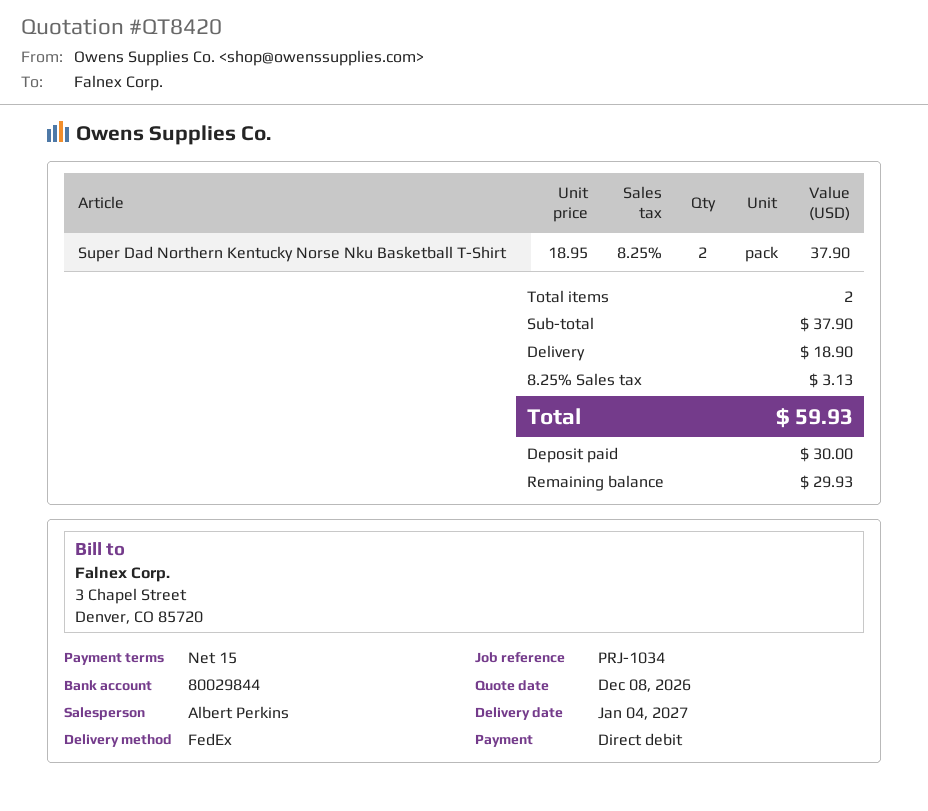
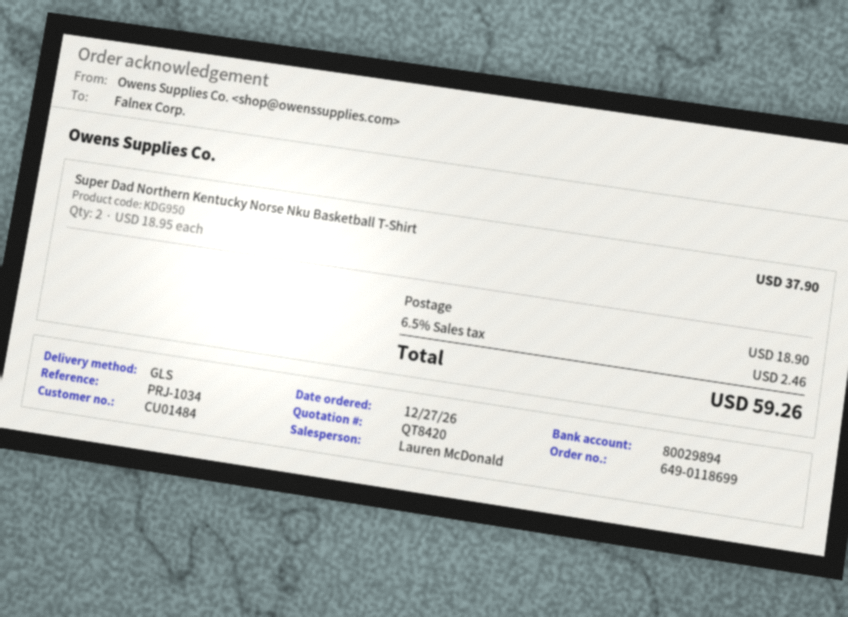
sales rep: Albert Perkins -> Lauren McDonald
bank account: 80029844 -> 80029894
shipping method: FedEx -> GLS
tax: 8.25% = 3.13 -> 6.5% = 2.46
total: 59.93 -> 59.26

